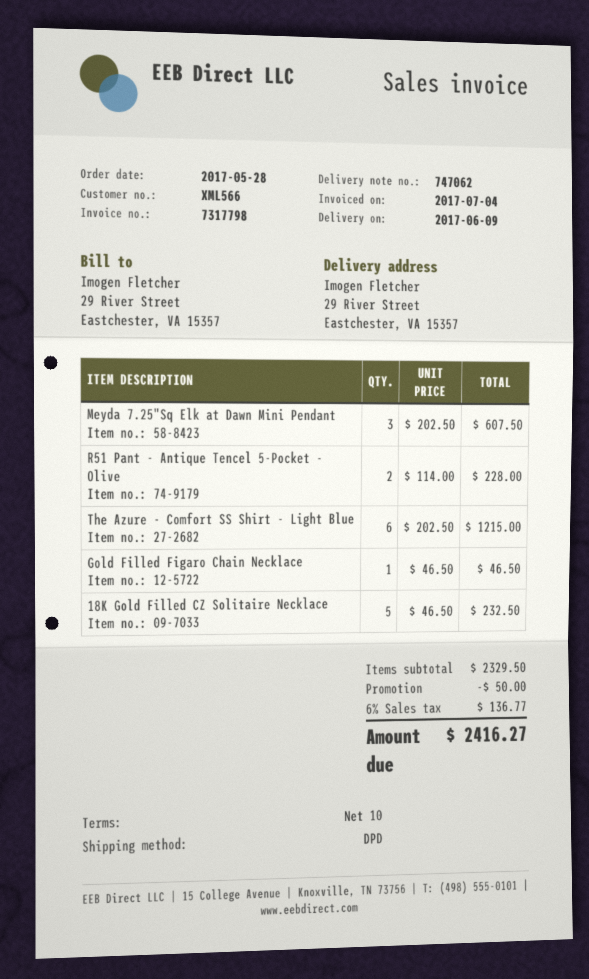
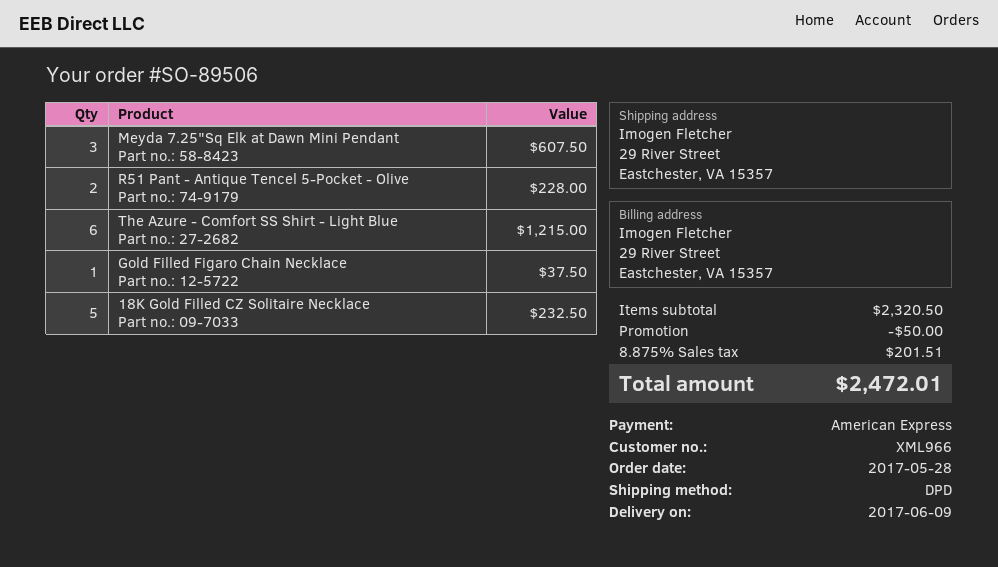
customer number: XML566 -> XML966
Gold Filled Figaro Chain Necklace: 1 for 46.50 -> 1 for 37.50
subtotal: 2329.50 -> 2320.50
tax: 6% = 136.77 -> 8.875% = 201.51
total: 2416.27 -> 2472.01

